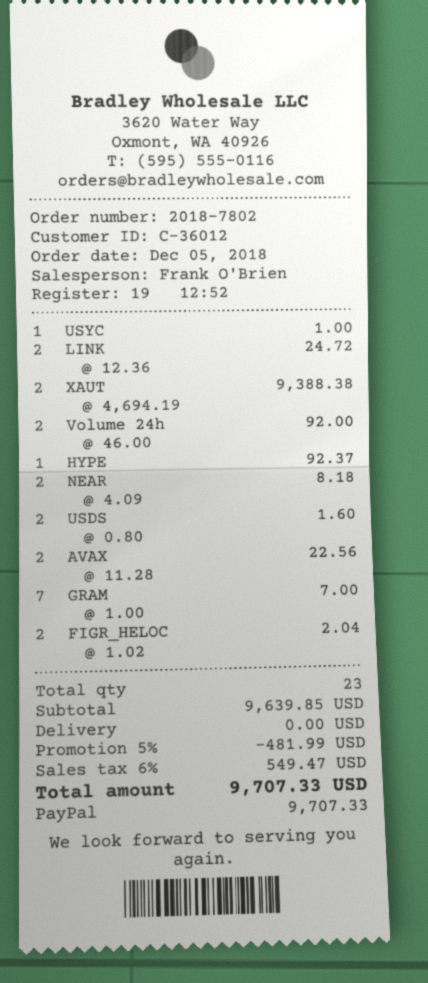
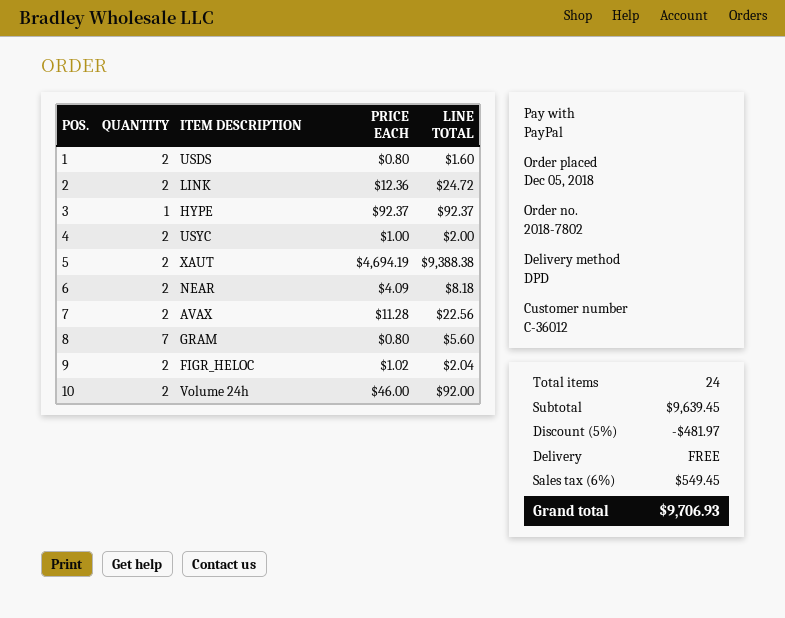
USYC: 1 x 1.00 = 1.00 -> 2 x 1.00 = 2.00
GRAM: 7 x 1.00 = 7.00 -> 7 x 0.80 = 5.60
total quantity: 23 -> 24
subtotal: 9639.85 -> 9639.45
discount: 5% = 481.99 -> 5% = 481.97
tax: 6% = 549.47 -> 6% = 549.45
total: 9707.33 -> 9706.93

